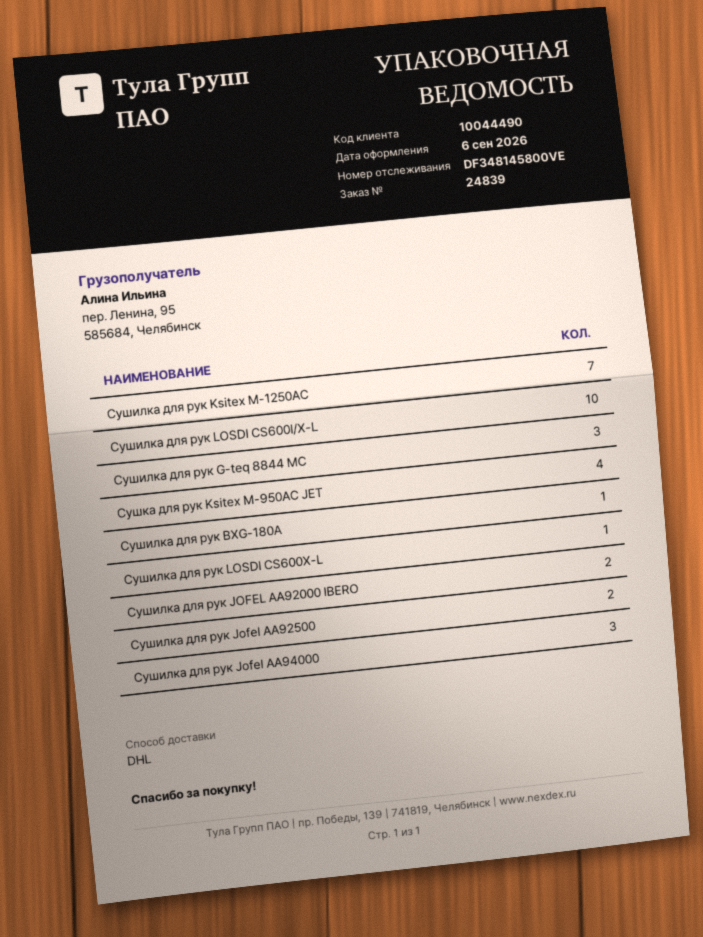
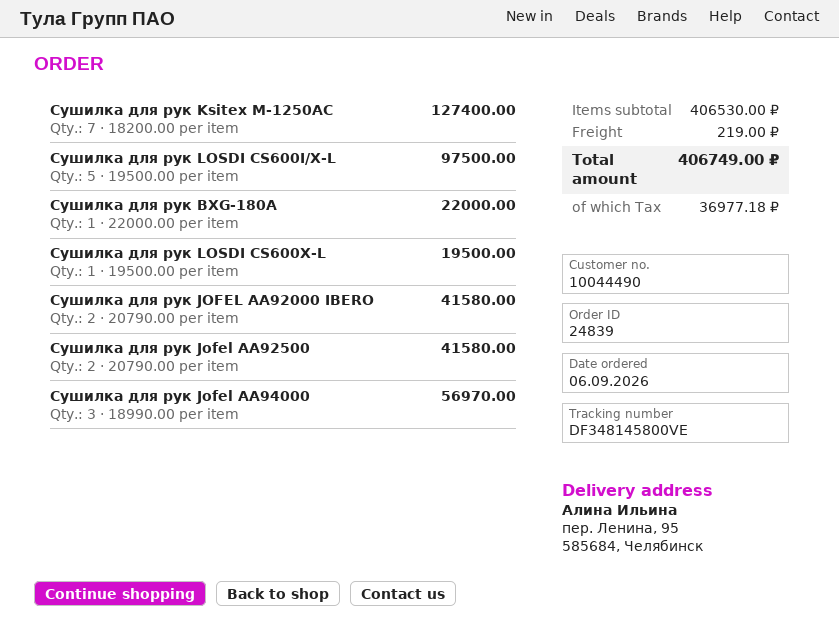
Сушилка для рук LOSDI CS600I/X-L: 10 -> 5
Сушилка для рук G-teq 8844 MC: 3 -> none
Сушка для рук Ksitex M-950AC JET: 4 -> none

